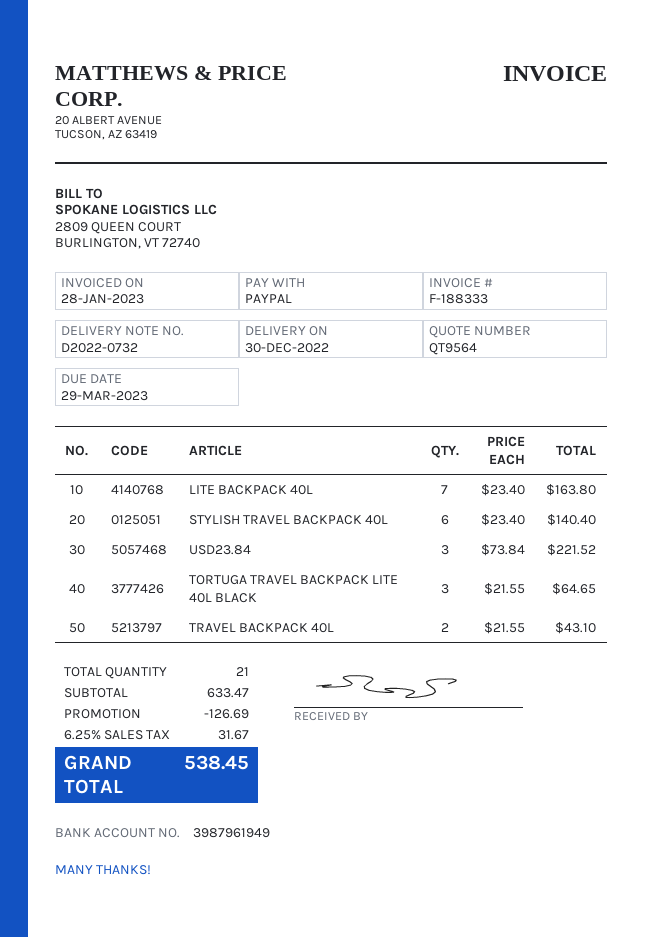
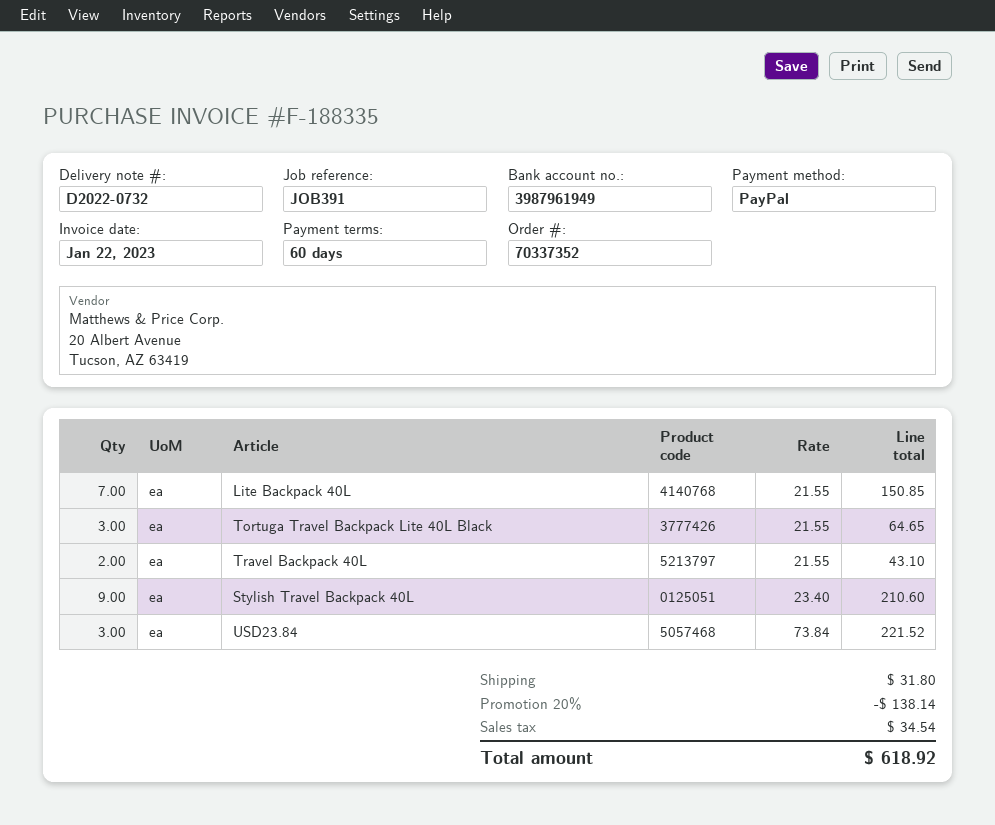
invoice number: F-188333 -> F-188335
invoice date: 2023-01-28 -> 2023-01-22
LITE BACKPACK 40L: 7 x 23.40 = 163.80 -> 7 x 21.55 = 150.85
STYLISH TRAVEL BACKPACK 40L: 6 x 23.40 = 140.40 -> 9 x 23.40 = 210.60
discount: 126.69 -> 138.14
shipping: none -> 31.80
tax: 31.67 -> 34.54
total: 538.45 -> 618.92

